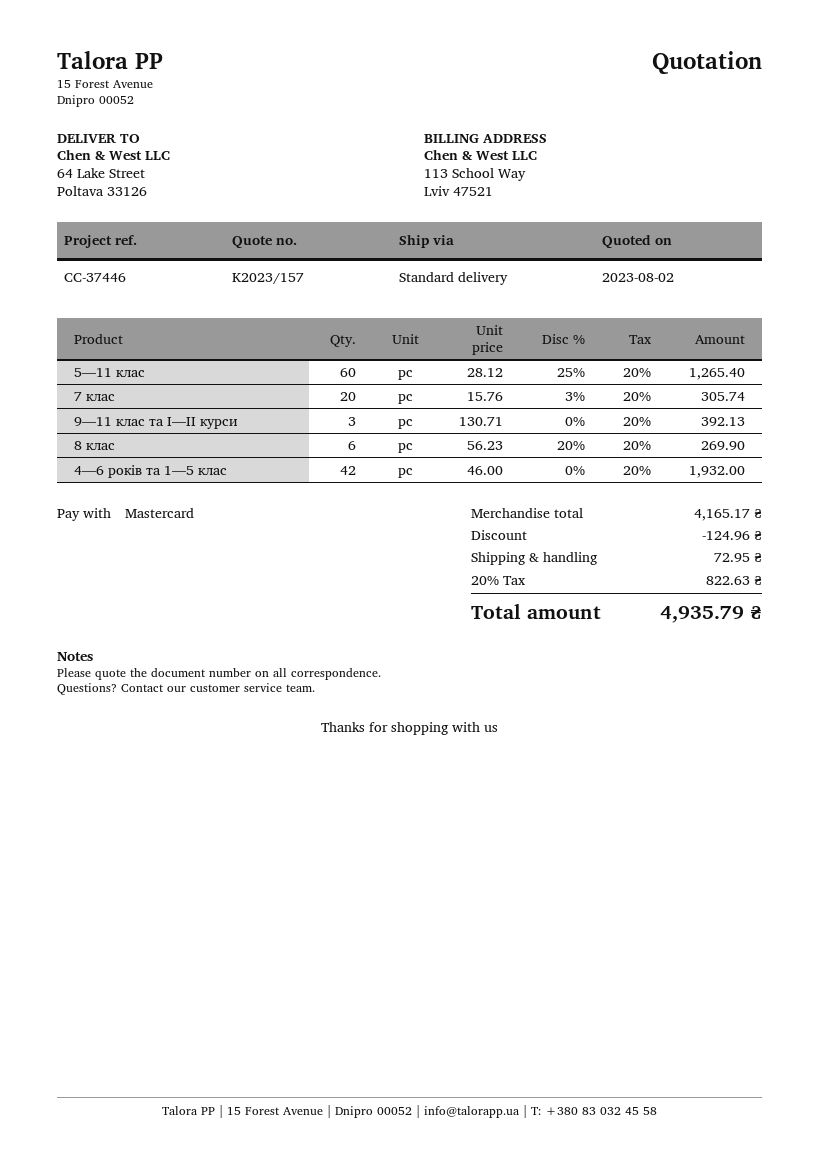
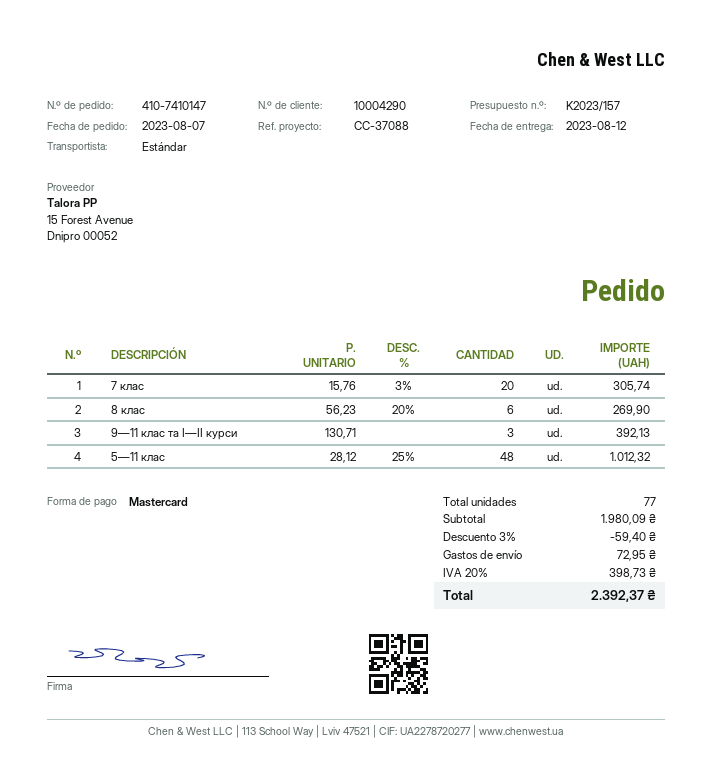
reference: CC-37446 -> CC-37088
5—11 клас: 60 x 28.12 - 25% = 1265.40 -> 48 x 28.12 - 25% = 1012.32
4—6 років та 1—5 клас: 42 x 46.00 = 1932.00 -> none
subtotal: 4165.17 -> 1980.09
discount: 124.96 -> 59.40
tax: 20% = 822.63 -> 20% = 398.73
total: 4935.79 -> 2392.37

